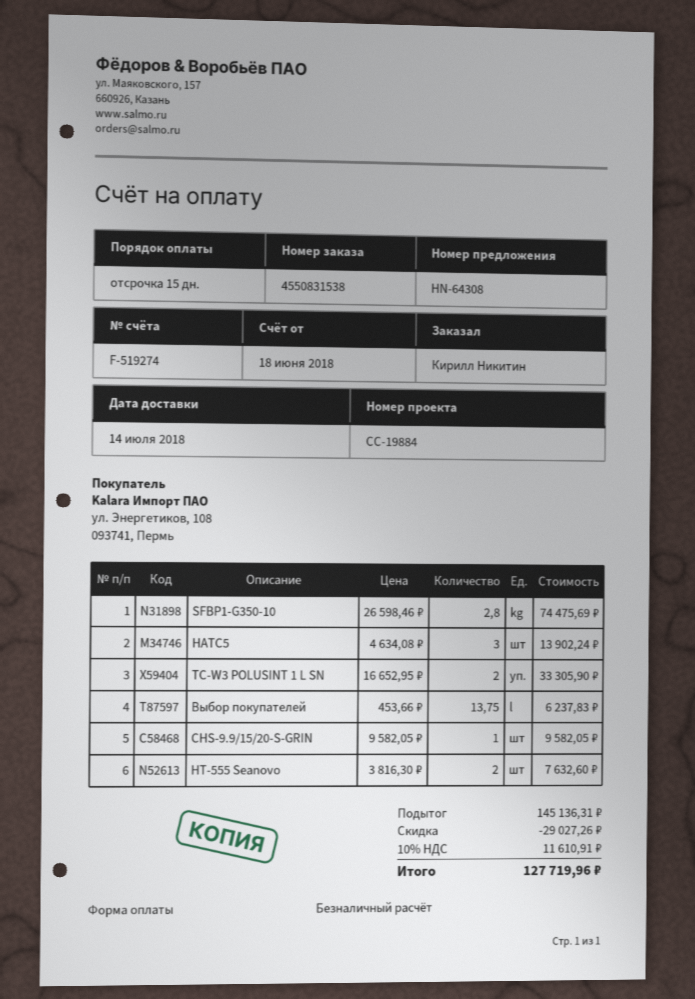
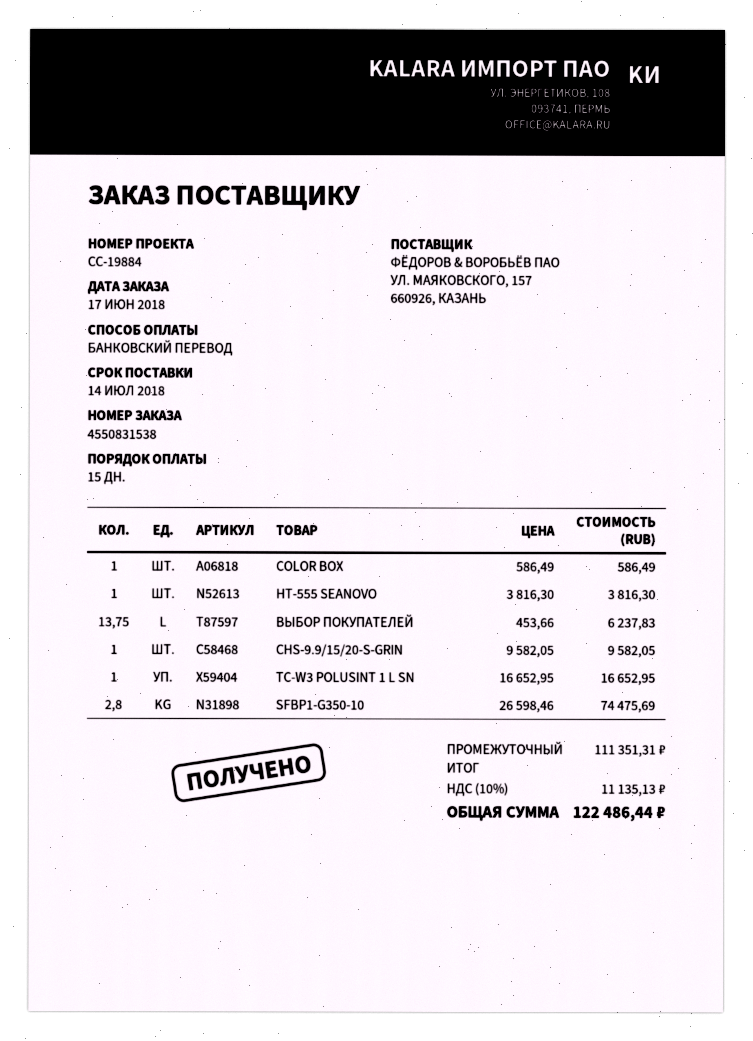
HATC5: 3 x 4634.08 = 13902.24 -> none
TC-W3 POLUSINT 1 L SN: 2 x 16652.95 = 33305.90 -> 1 x 16652.95 = 16652.95
HT-555 Seanovo: 2 x 3816.30 = 7632.60 -> 1 x 3816.30 = 3816.30
COLOR BOX: none -> 1 x 586.49 = 586.49
subtotal: 145136.31 -> 111351.31
discount: 29027.26 -> none
tax: 10% = 11610.91 -> 10% = 11135.13
total: 127719.96 -> 122486.44

